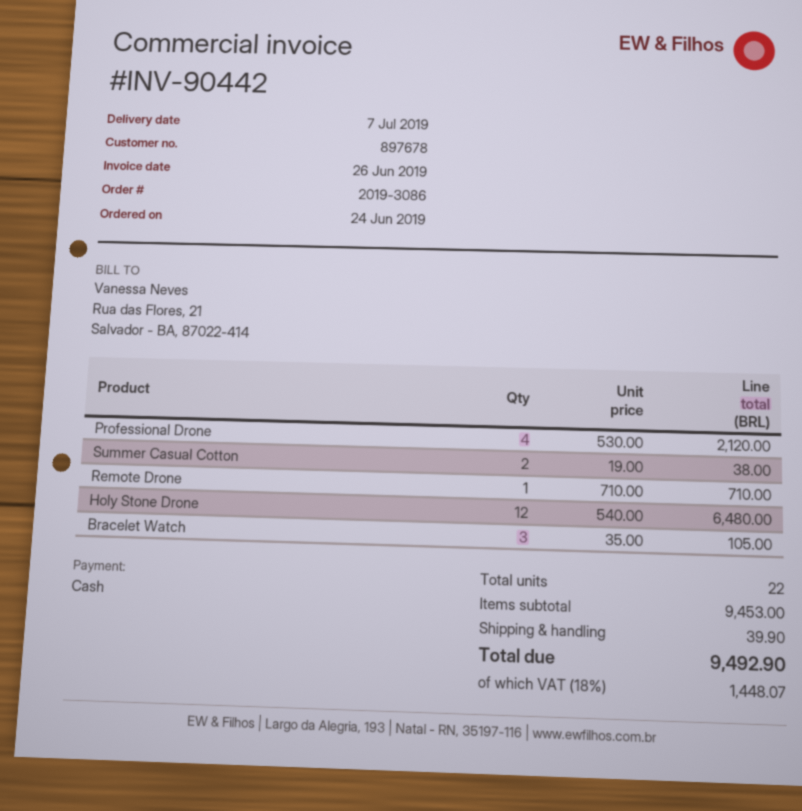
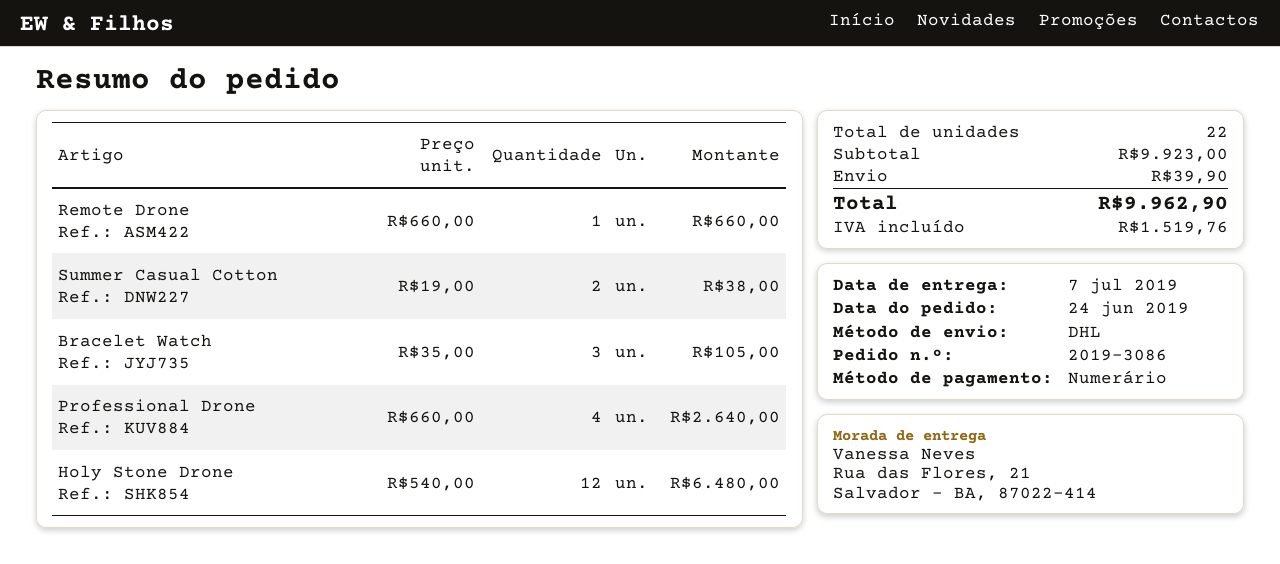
Professional Drone: 4 x 530.00 = 2120.00 -> 4 x 660.00 = 2640.00
Remote Drone: 1 x 710.00 = 710.00 -> 1 x 660.00 = 660.00
subtotal: 9453.00 -> 9923.00
tax: 1448.07 -> 1519.76
total: 9492.90 -> 9962.90

